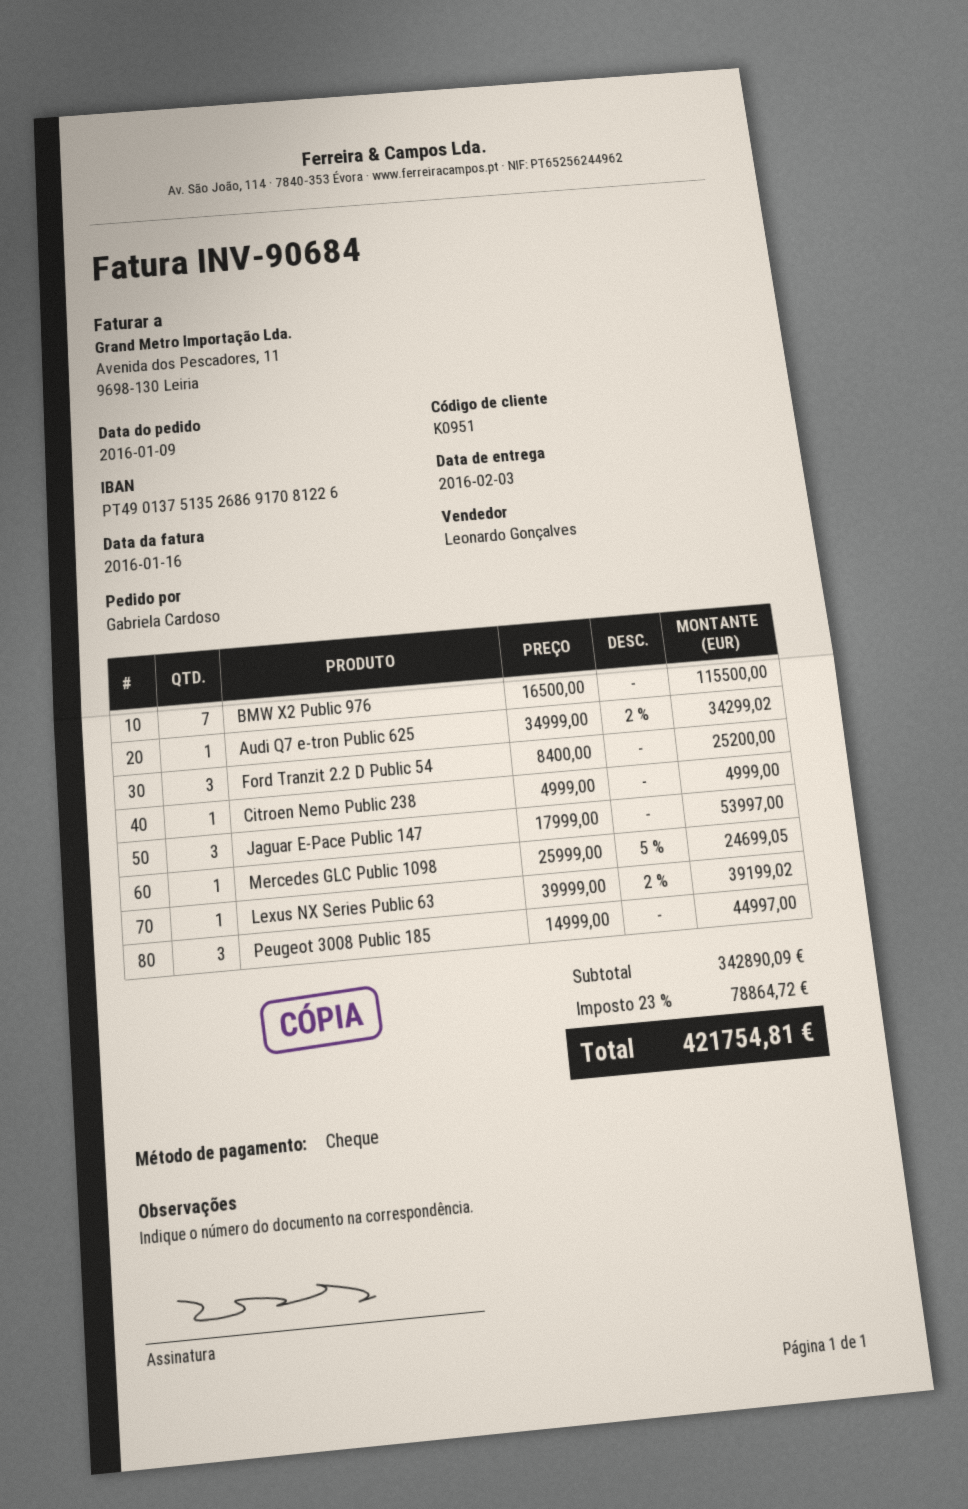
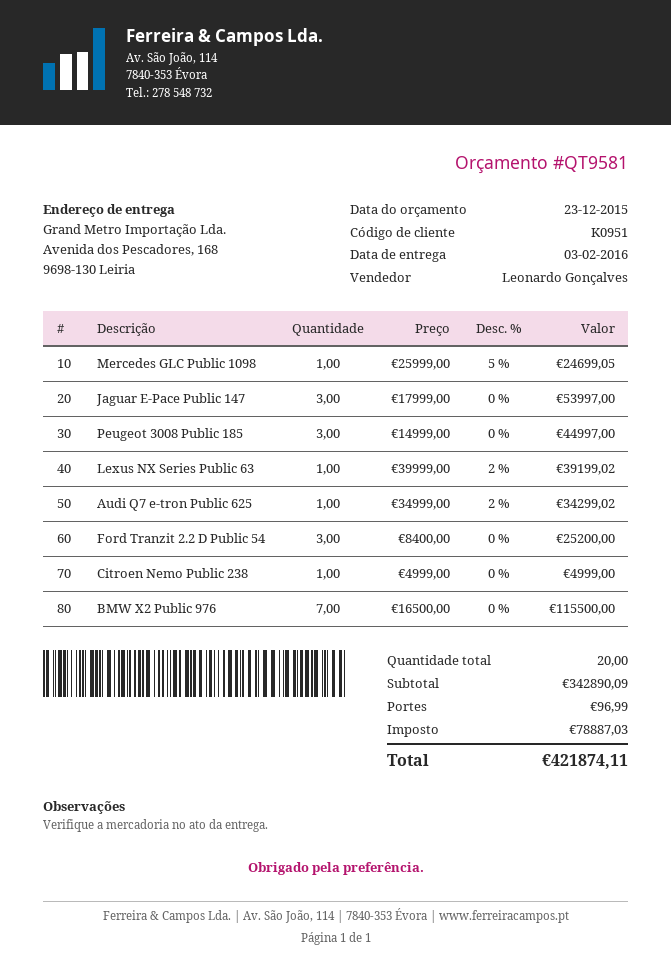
shipping: none -> 96.99
tax: 78864.72 -> 78887.03
total: 421754.81 -> 421874.11

